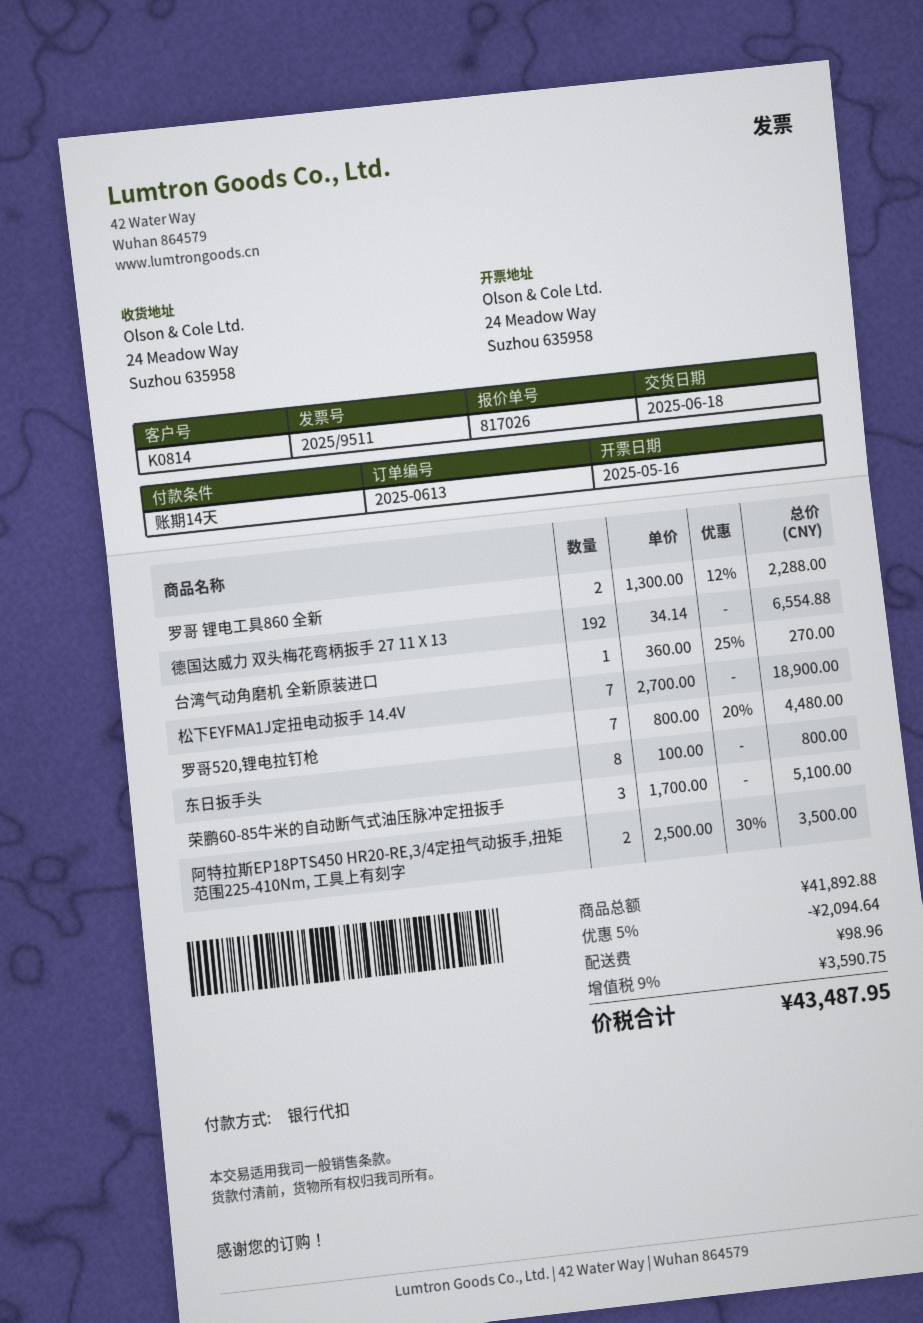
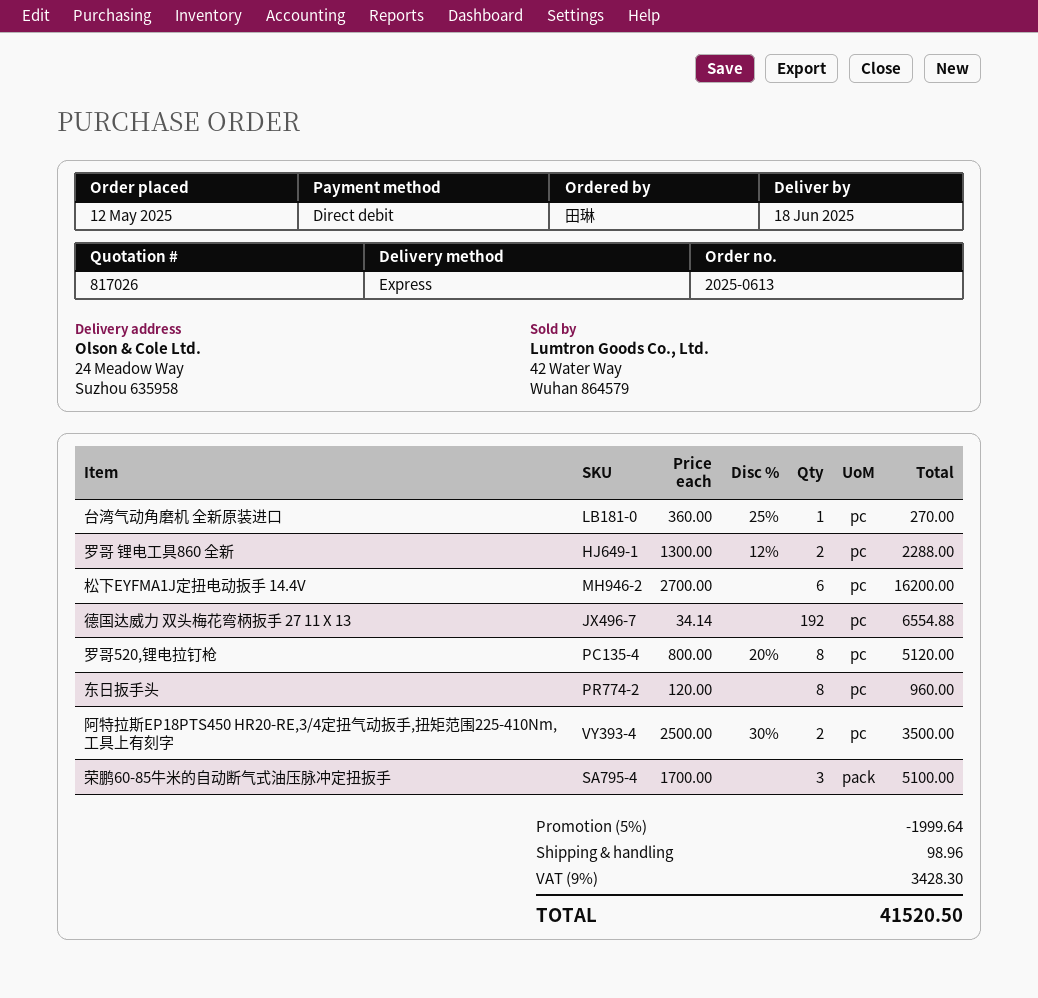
松下EYFMA1J定扭电动扳手 14.4V: 7 x 2700.00 = 18900.00 -> 6 x 2700.00 = 16200.00
罗哥520,锂电拉钉枪: 7 x 800.00 - 20% = 4480.00 -> 8 x 800.00 - 20% = 5120.00
东日扳手头: 8 x 100.00 = 800.00 -> 8 x 120.00 = 960.00
discount: 5% = 2094.64 -> 5% = 1999.64
tax: 9% = 3590.75 -> 9% = 3428.30
total: 43487.95 -> 41520.50

